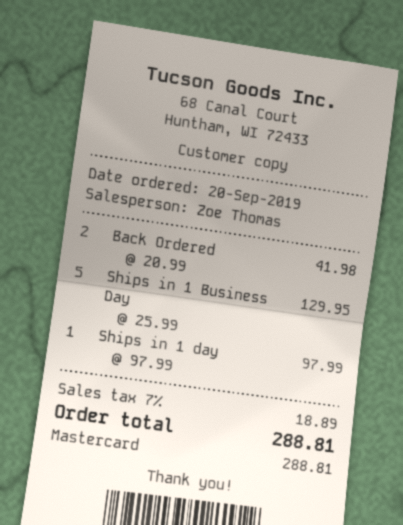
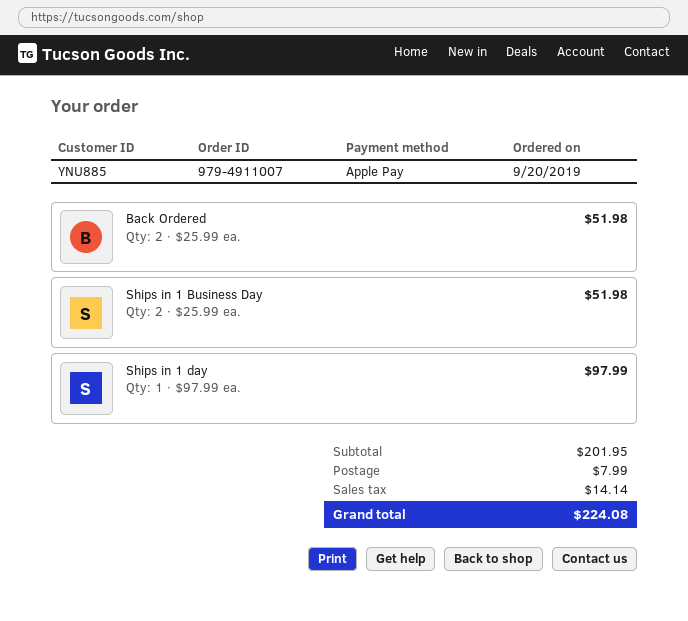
payment method: Mastercard -> Apple Pay
Back Ordered: 2 x 20.99 = 41.98 -> 2 x 25.99 = 51.98
Ships in 1 Business Day: 5 x 25.99 = 129.95 -> 2 x 25.99 = 51.98
shipping: none -> 7.99
tax: 18.89 -> 14.14
total: 288.81 -> 224.08

